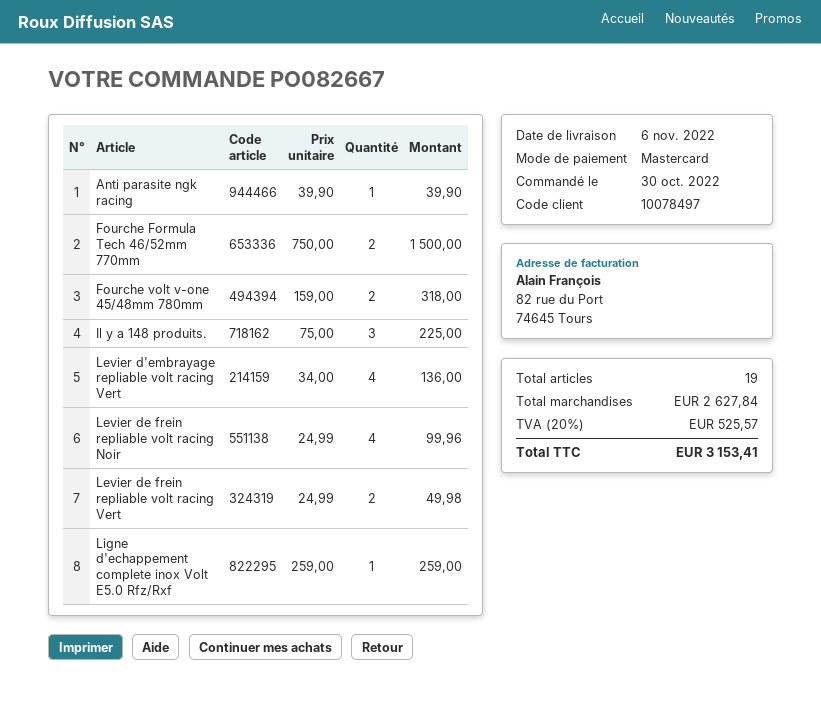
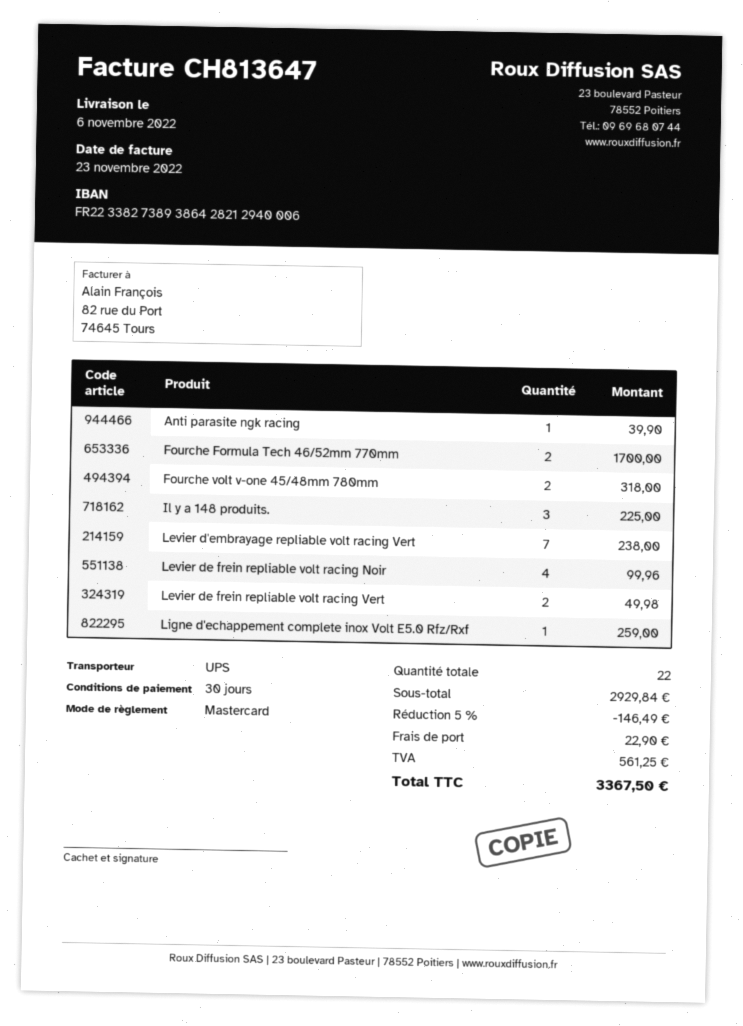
Fourche Formula Tech 46/52mm 770mm: 2 for 1500.00 -> 2 for 1700.00
Levier d'embrayage repliable volt racing Vert: 4 for 136.00 -> 7 for 238.00
total quantity: 19 -> 22
subtotal: 2627.84 -> 2929.84
discount: none -> 5% = 146.49
shipping: none -> 22.90
tax: 525.57 -> 561.25
total: 3153.41 -> 3367.50

